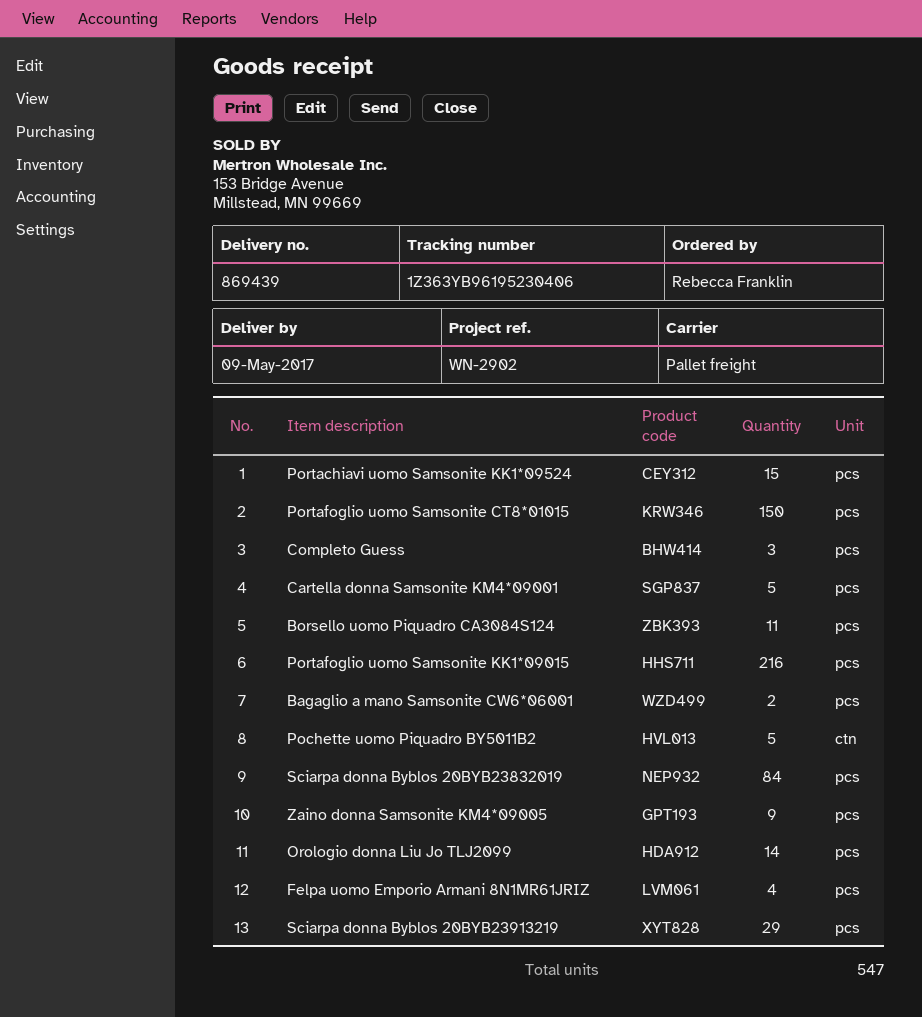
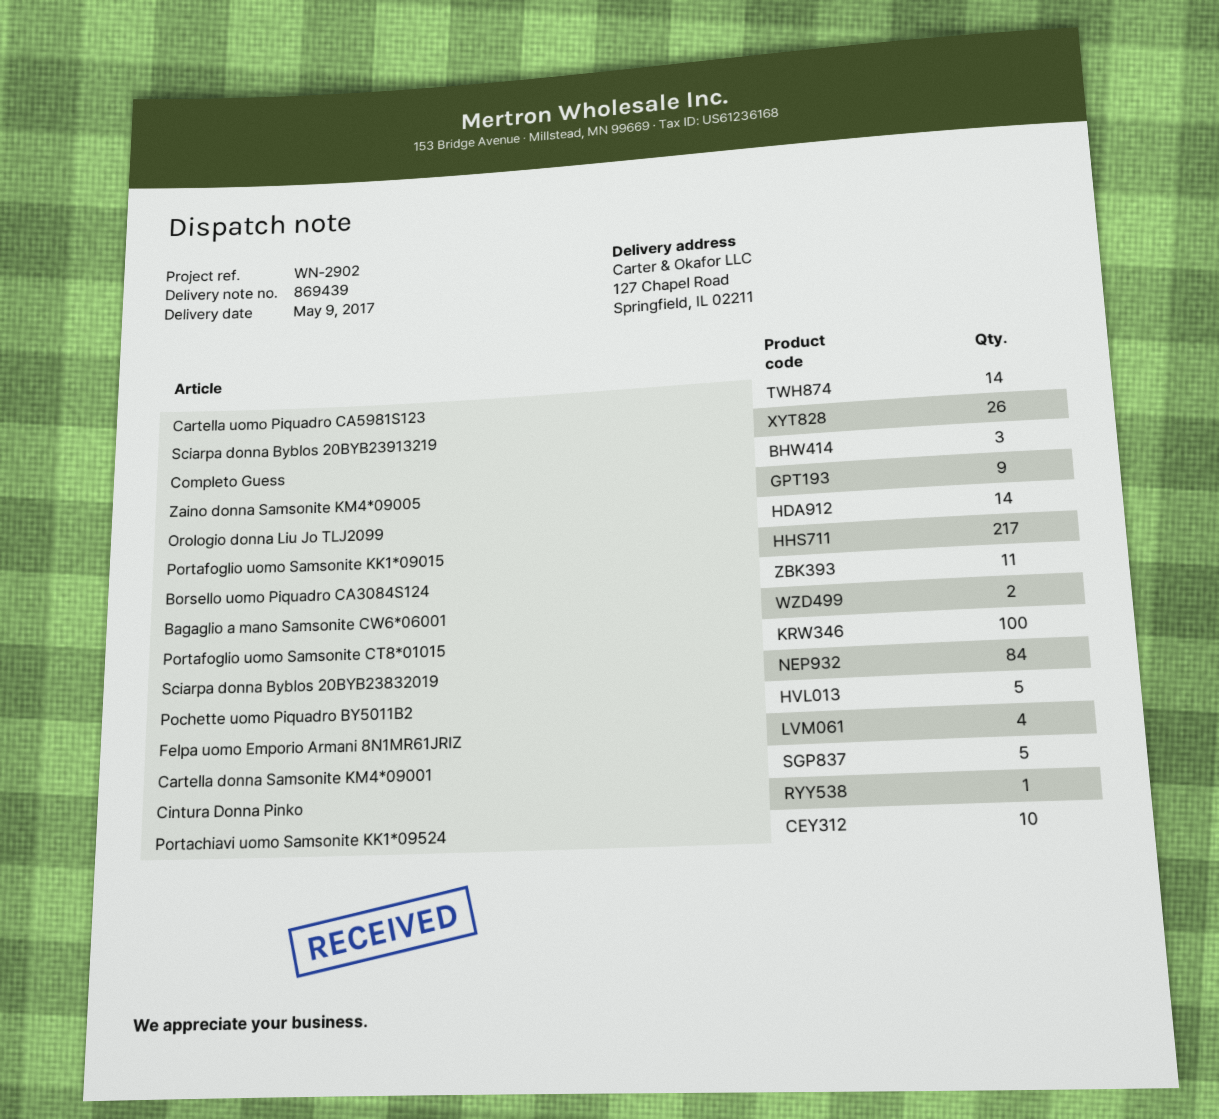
Portachiavi uomo Samsonite KK1*09524: 15 -> 10
Portafoglio uomo Samsonite CT8*01015: 150 -> 100
Portafoglio uomo Samsonite KK1*09015: 216 -> 217
Sciarpa donna Byblos 20BYB23913219: 29 -> 26
Cartella uomo Piquadro CA5981S123: none -> 14
Cintura Donna Pinko: none -> 1

